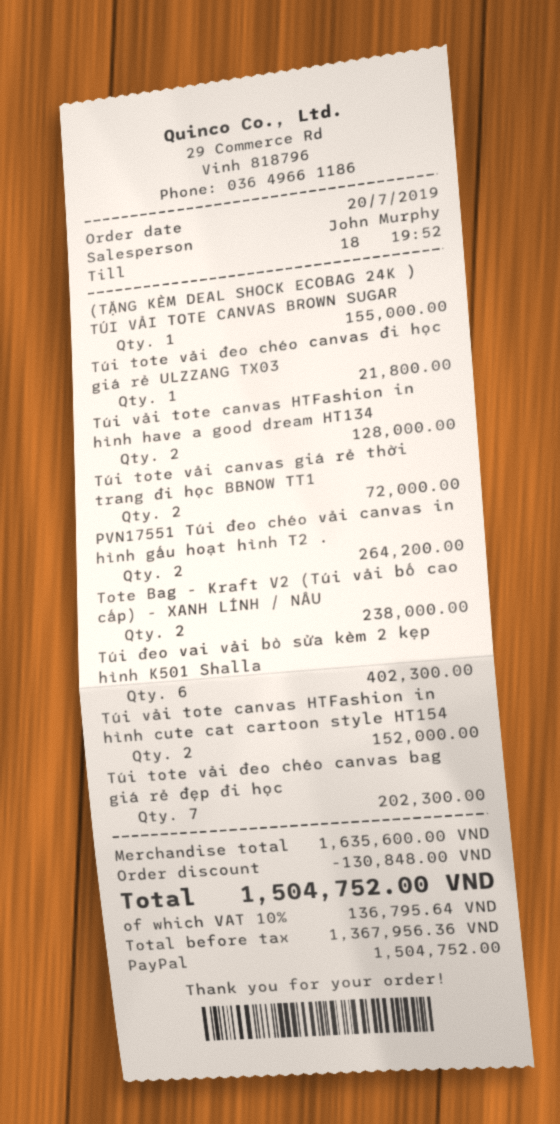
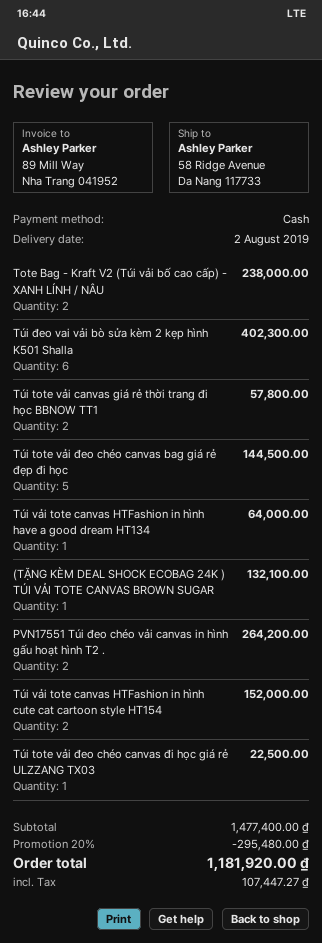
payment method: PayPal -> cash
(TẶNG KÈM DEAL SHOCK ECOBAG 24K ) TÚI VẢI TOTE CANVAS BROWN SUGAR: 1 for 155000.00 -> 1 for 132100.00
Túi tote vải đeo chéo canvas đi học giá rẻ ULZZANG TX03: 1 for 21800.00 -> 1 for 22500.00
Túi vải tote canvas HTFashion in hình have a good dream HT134: 2 for 128000.00 -> 1 for 64000.00
Túi tote vải canvas giá rẻ thời trang đi học BBNOW TT1: 2 for 72000.00 -> 2 for 57800.00
Túi tote vải đeo chéo canvas bag giá rẻ đẹp đi học: 7 for 202300.00 -> 5 for 144500.00
subtotal: 1635600.00 -> 1477400.00
discount: 130848.00 -> 295480.00
tax: 136795.64 -> 107447.27
total: 1504752.00 -> 1181920.00

